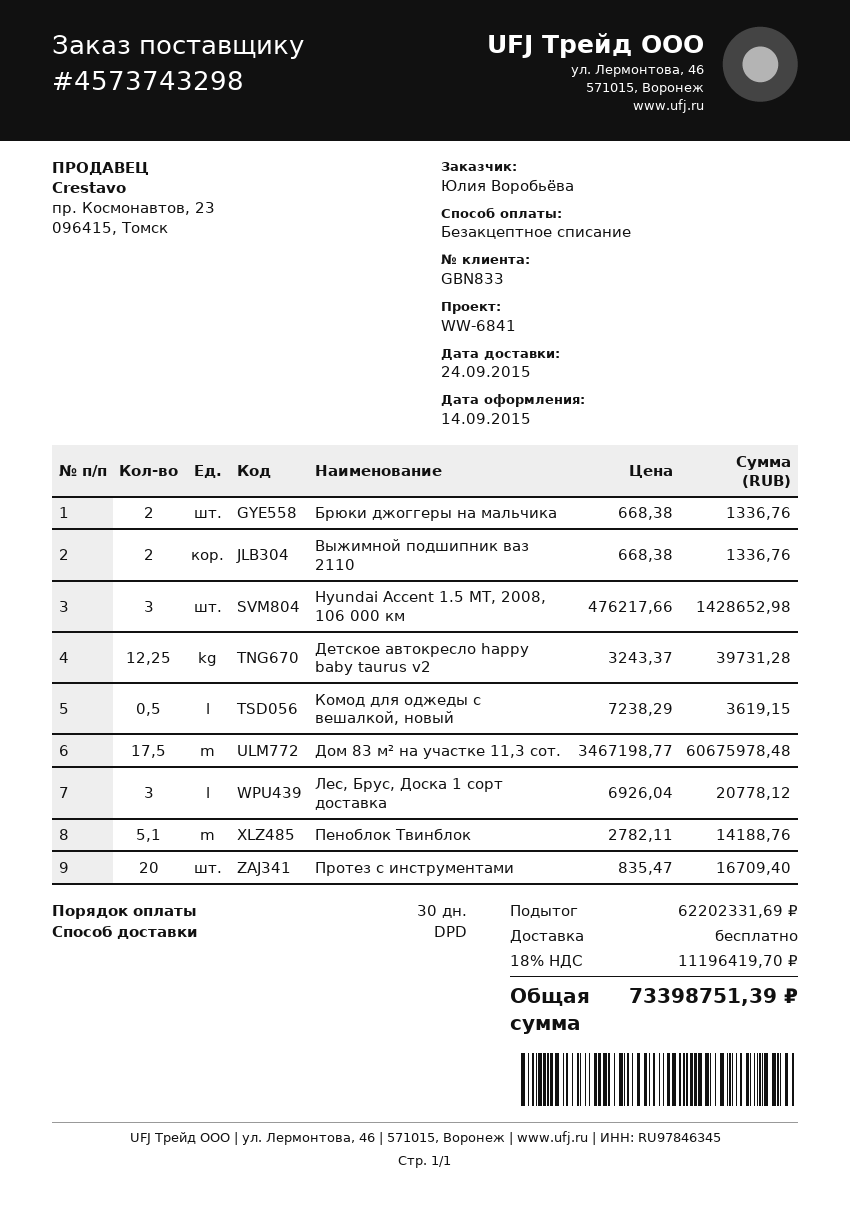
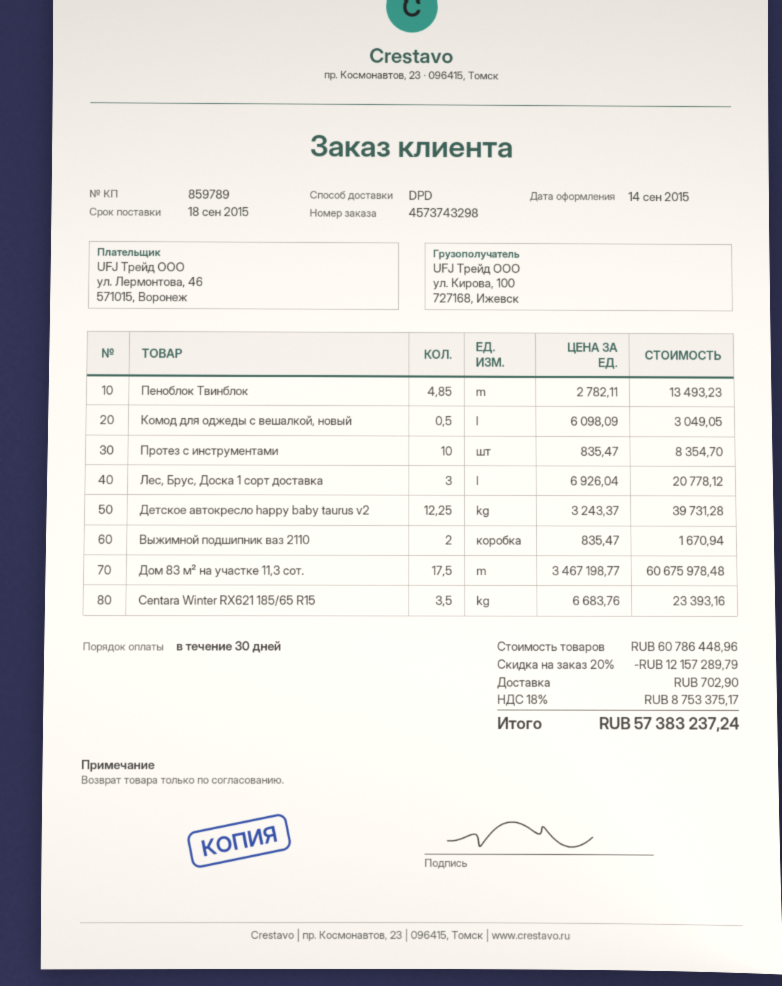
delivery date: 2015-09-24 -> 2015-09-18
Брюки джоггеры на мальчика: 2 x 668.38 = 1336.76 -> none
Выжимной подшипник ваз 2110: 2 x 668.38 = 1336.76 -> 2 x 835.47 = 1670.94
Hyundai Accent 1.5 МТ, 2008, 106 000 км: 3 x 476217.66 = 1428652.98 -> none
Комод для оджеды с вешалкой, новый: 0.5 x 7238.29 = 3619.15 -> 0.5 x 6098.09 = 3049.05
Пеноблок Твинблок: 5.1 x 2782.11 = 14188.76 -> 4.85 x 2782.11 = 13493.23
Протез с инструментами: 20 x 835.47 = 16709.40 -> 10 x 835.47 = 8354.70
Centara Winter RX621 185/65 R15: none -> 3.5 x 6683.76 = 23393.16
subtotal: 62202331.69 -> 60786448.96
discount: none -> 20% = 12157289.79
shipping: 0.00 -> 702.90
tax: 18% = 11196419.70 -> 18% = 8753375.17
total: 73398751.39 -> 57383237.24

